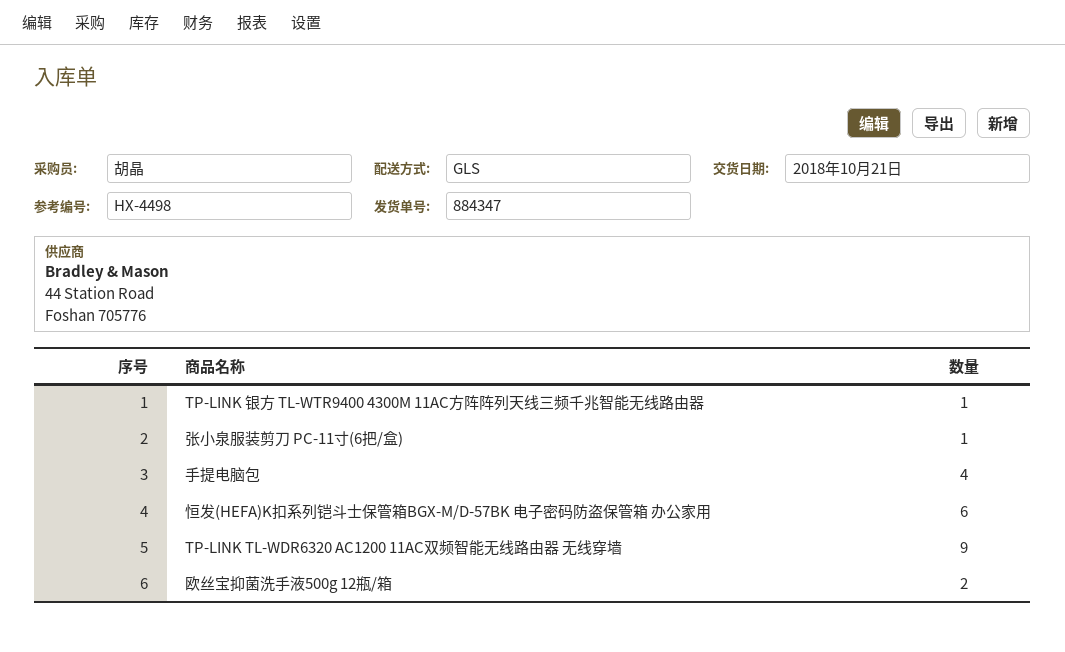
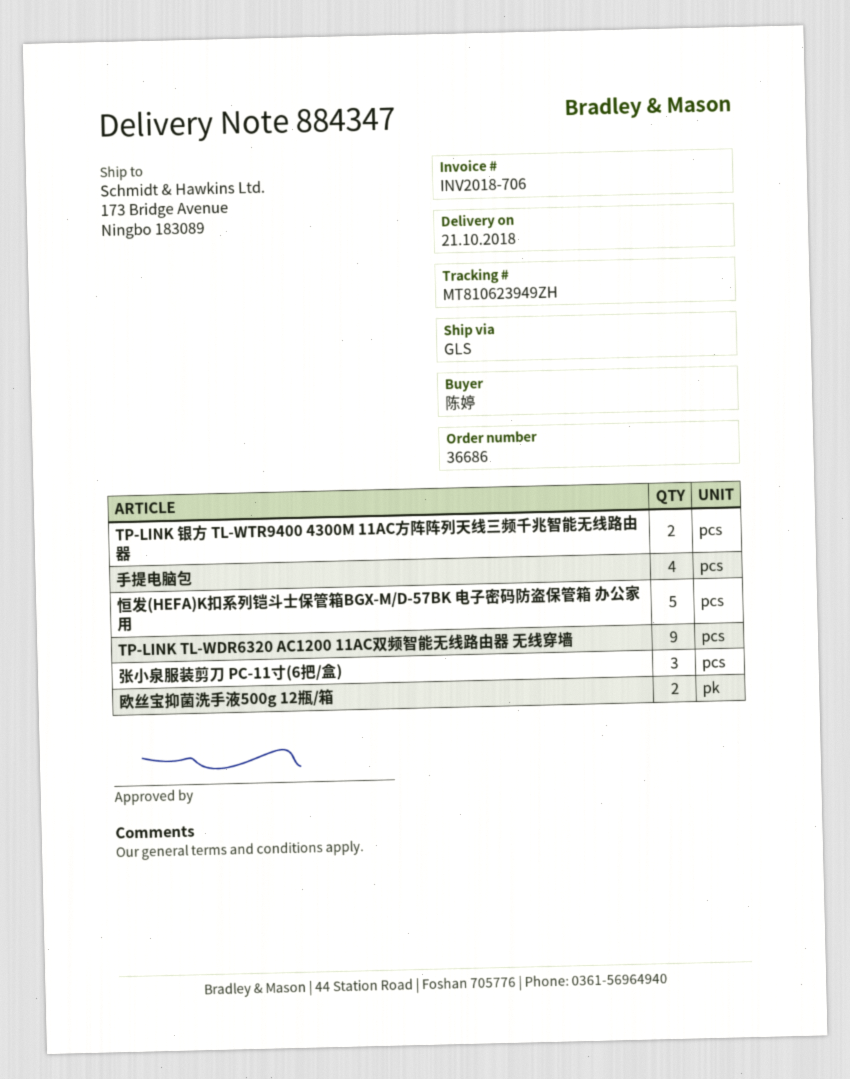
ordered by: 胡晶 -> 陈婷
TP-LINK 银方 TL-WTR9400 4300M 11AC方阵阵列天线三频千兆智能无线路由器: 1 -> 2
张小泉服装剪刀 PC-11寸(6把/盒): 1 -> 3
恒发(HEFA)K扣系列铠斗士保管箱BGX-M/D-57BK 电子密码防盗保管箱 办公家用: 6 -> 5

